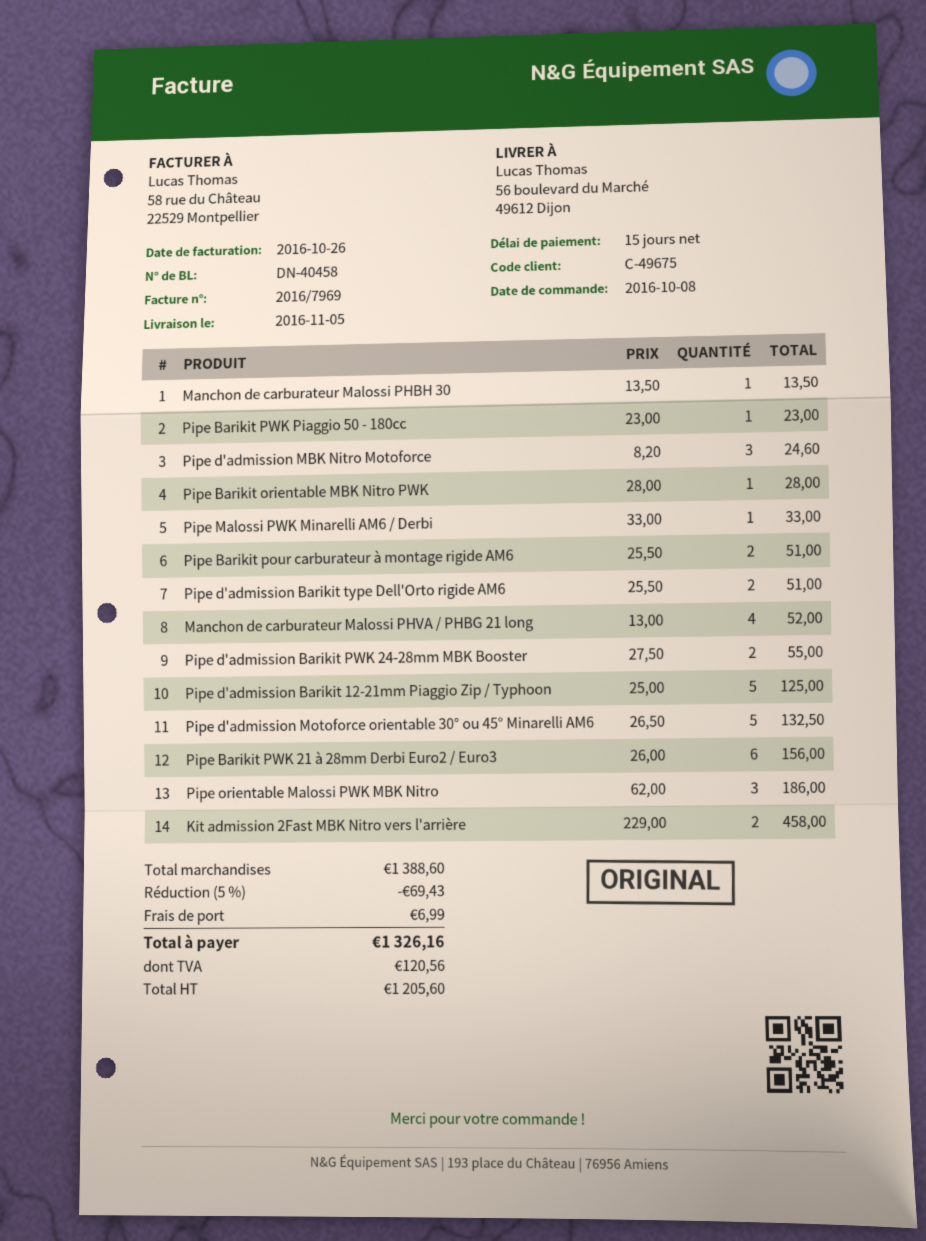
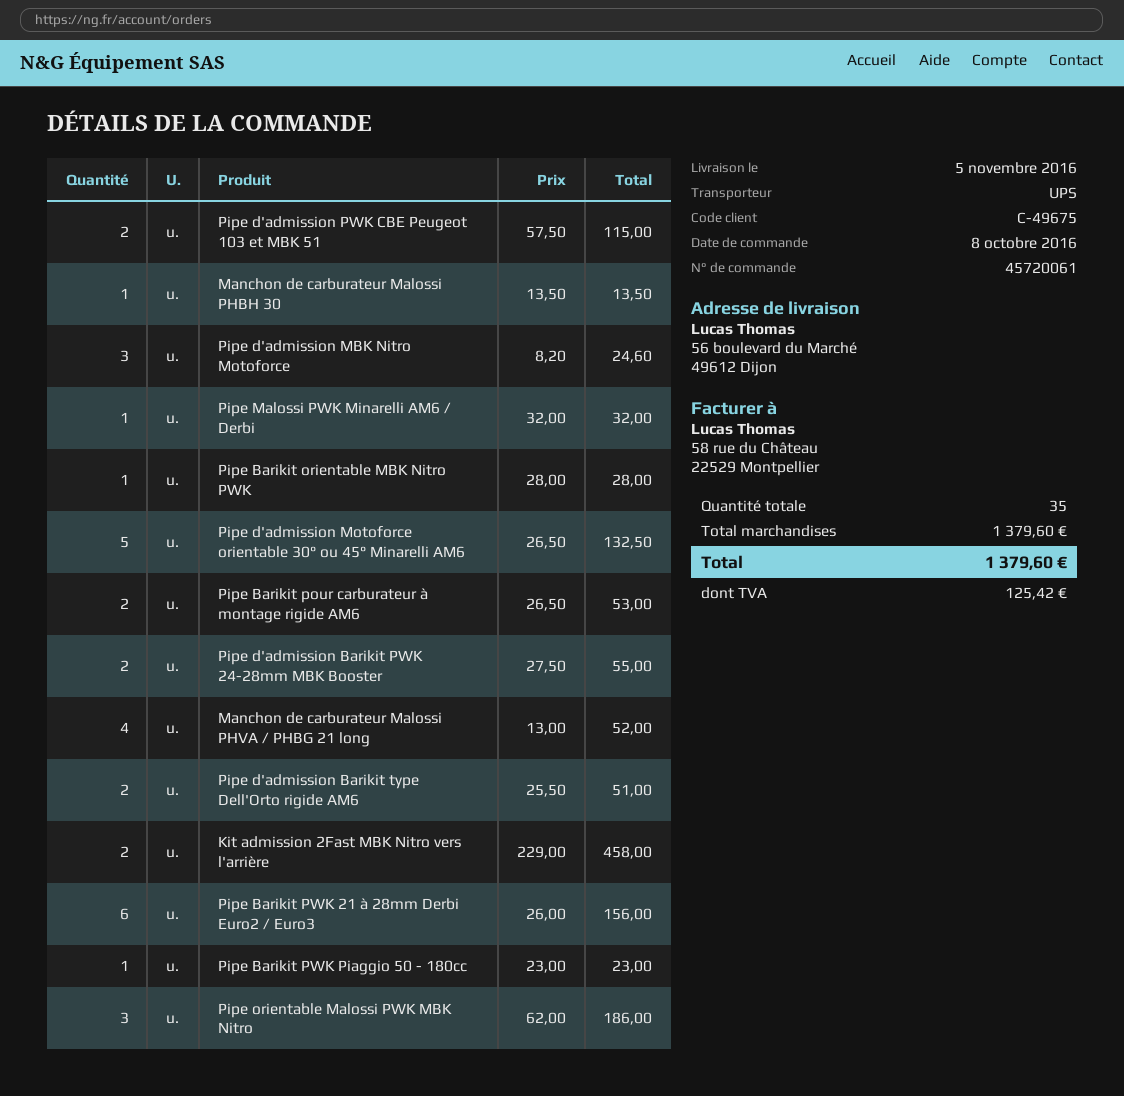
Pipe Malossi PWK Minarelli AM6 / Derbi: 1 x 33.00 = 33.00 -> 1 x 32.00 = 32.00
Pipe Barikit pour carburateur à montage rigide AM6: 2 x 25.50 = 51.00 -> 2 x 26.50 = 53.00
Pipe d'admission Barikit 12-21mm Piaggio Zip / Typhoon: 5 x 25.00 = 125.00 -> none
Pipe d'admission PWK CBE Peugeot 103 et MBK 51: none -> 2 x 57.50 = 115.00
subtotal: 1388.60 -> 1379.60
discount: 5% = 69.43 -> none
shipping: 6.99 -> none
tax: 120.56 -> 125.42
total: 1326.16 -> 1379.60

